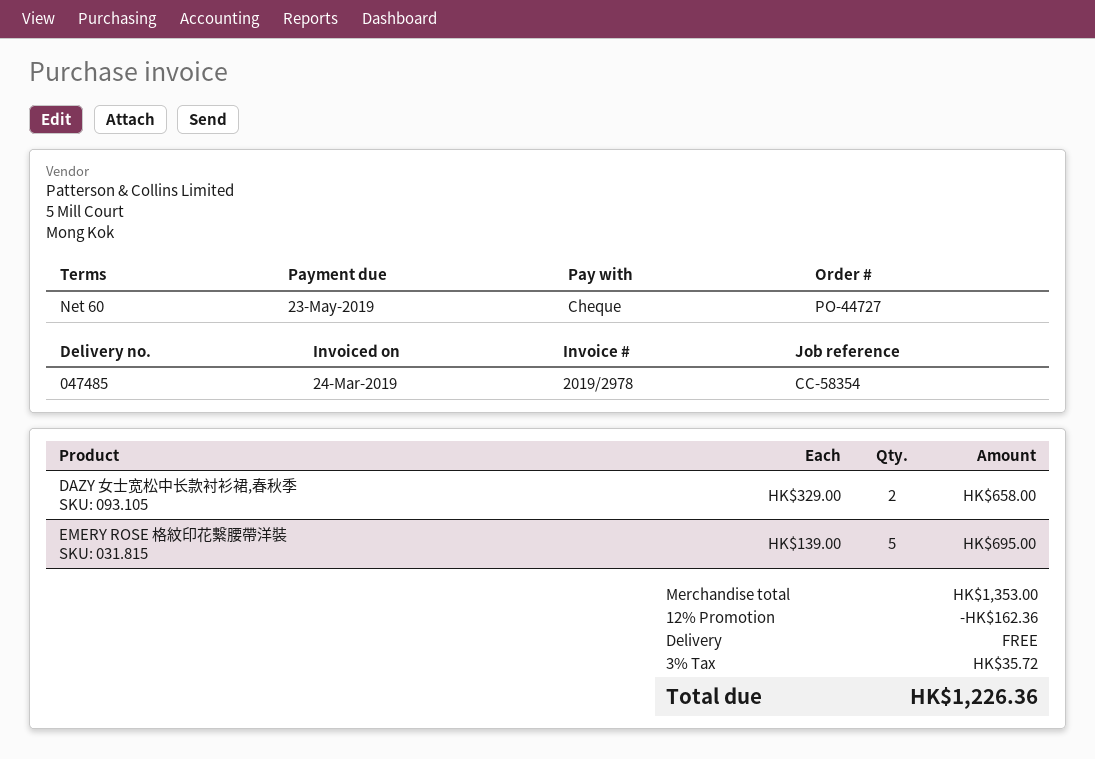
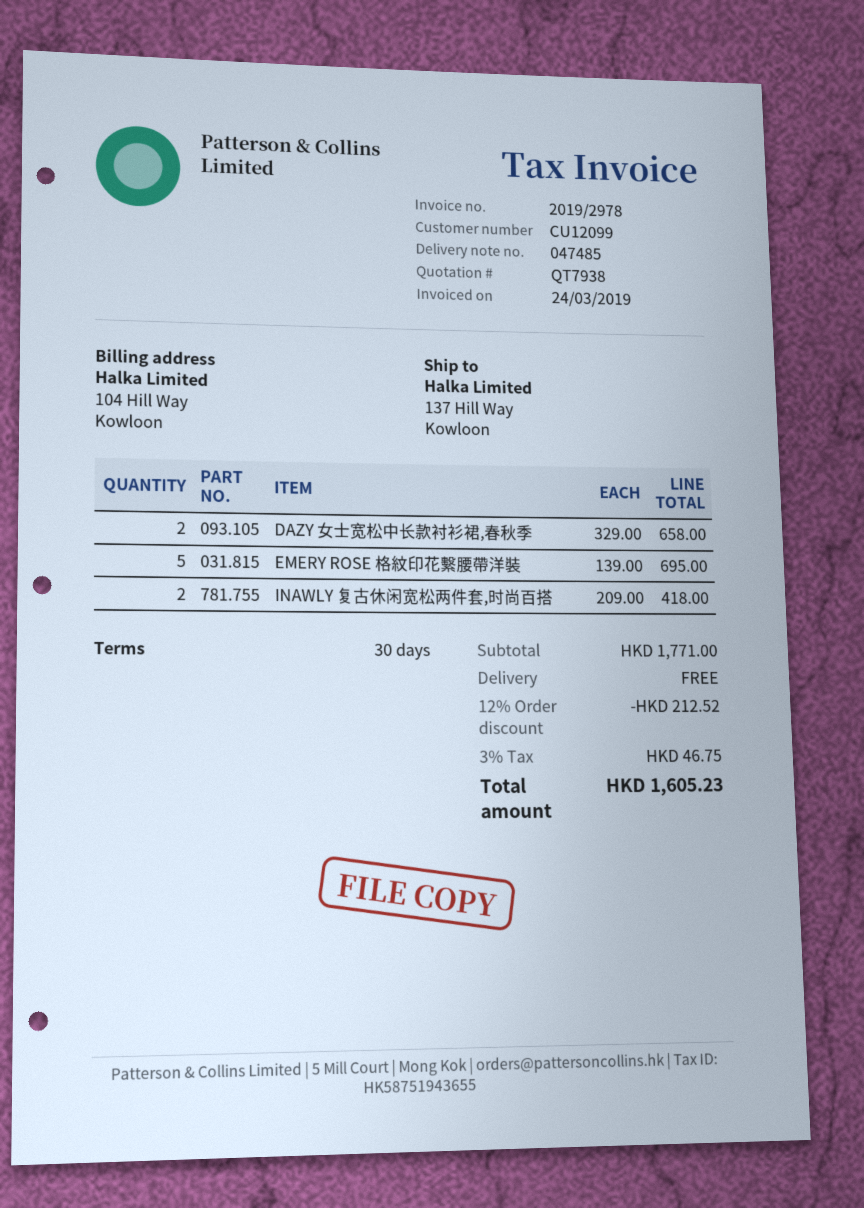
payment terms: 60 days -> 30 days
INAWLY 复古休闲宽松两件套,时尚百搭: none -> 2 x 209.00 = 418.00
subtotal: 1353.00 -> 1771.00
discount: 12% = 162.36 -> 12% = 212.52
tax: 3% = 35.72 -> 3% = 46.75
total: 1226.36 -> 1605.23

